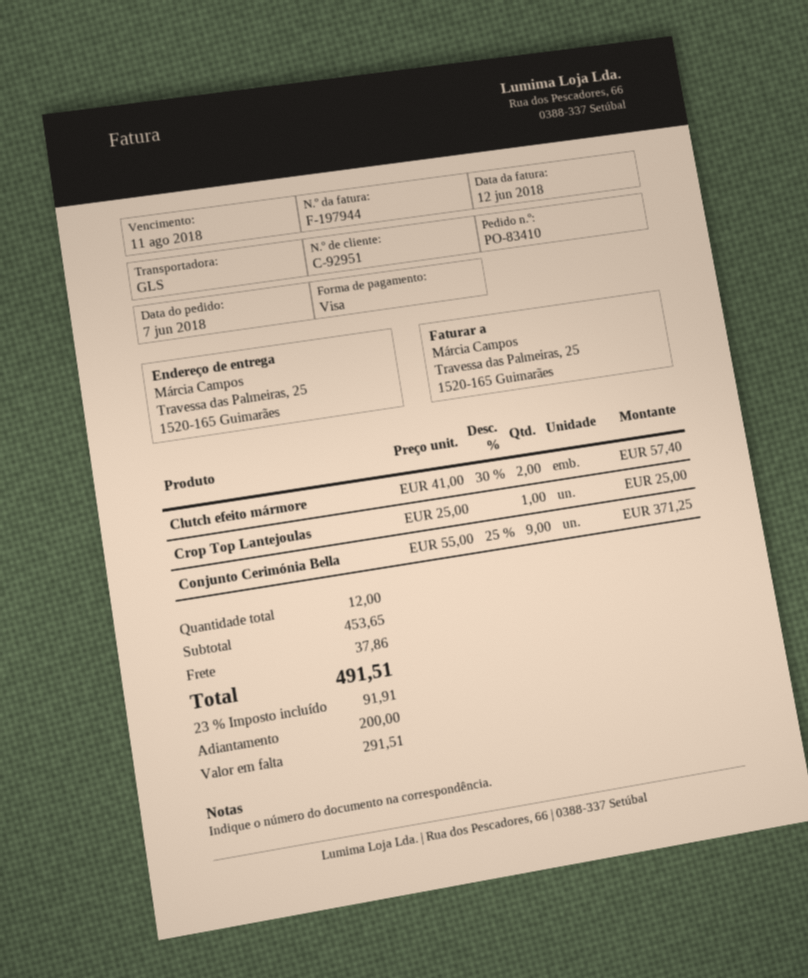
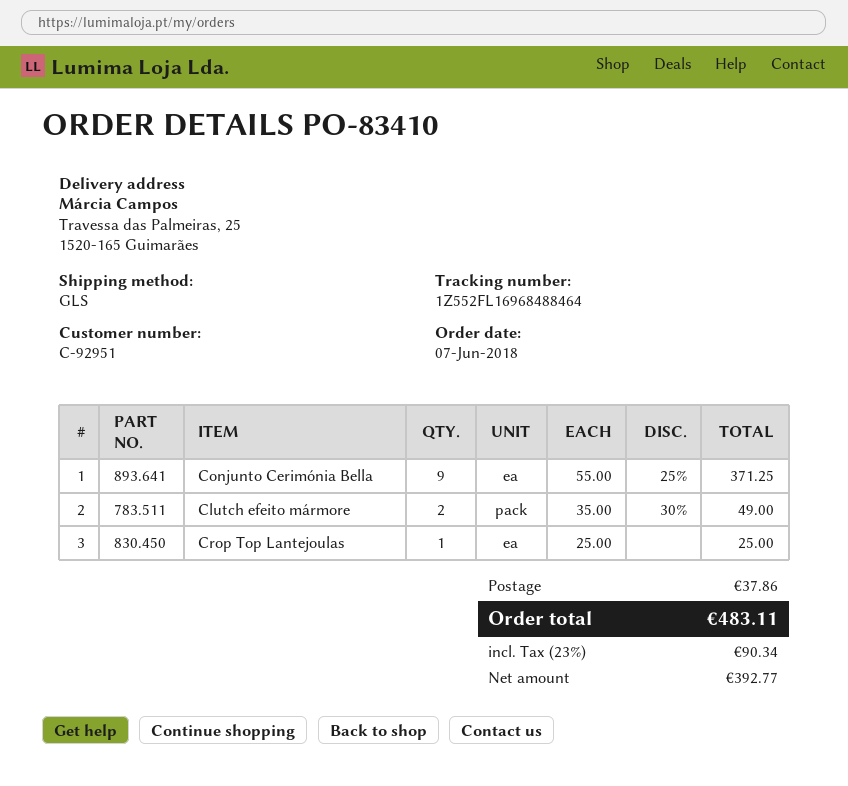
Clutch efeito mármore: 2 x 41.00 - 30% = 57.40 -> 2 x 35.00 - 30% = 49.00
tax: 23% = 91.91 -> 23% = 90.34
total: 491.51 -> 483.11

